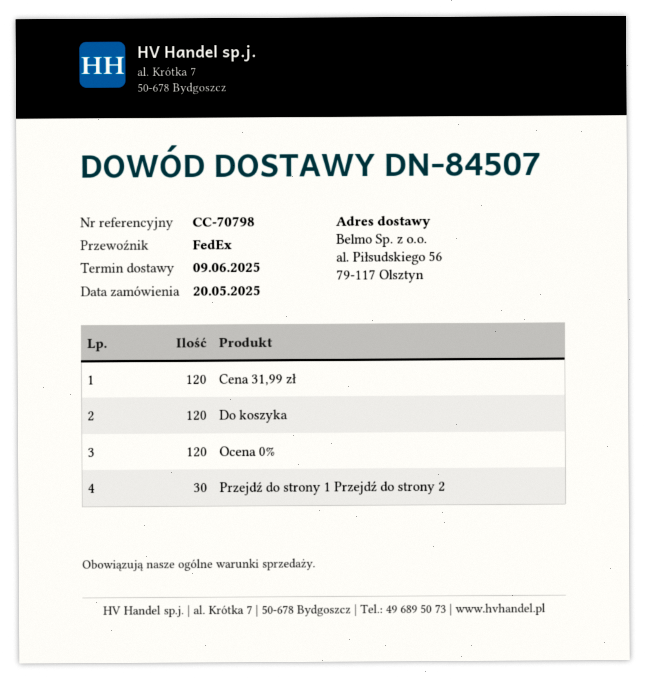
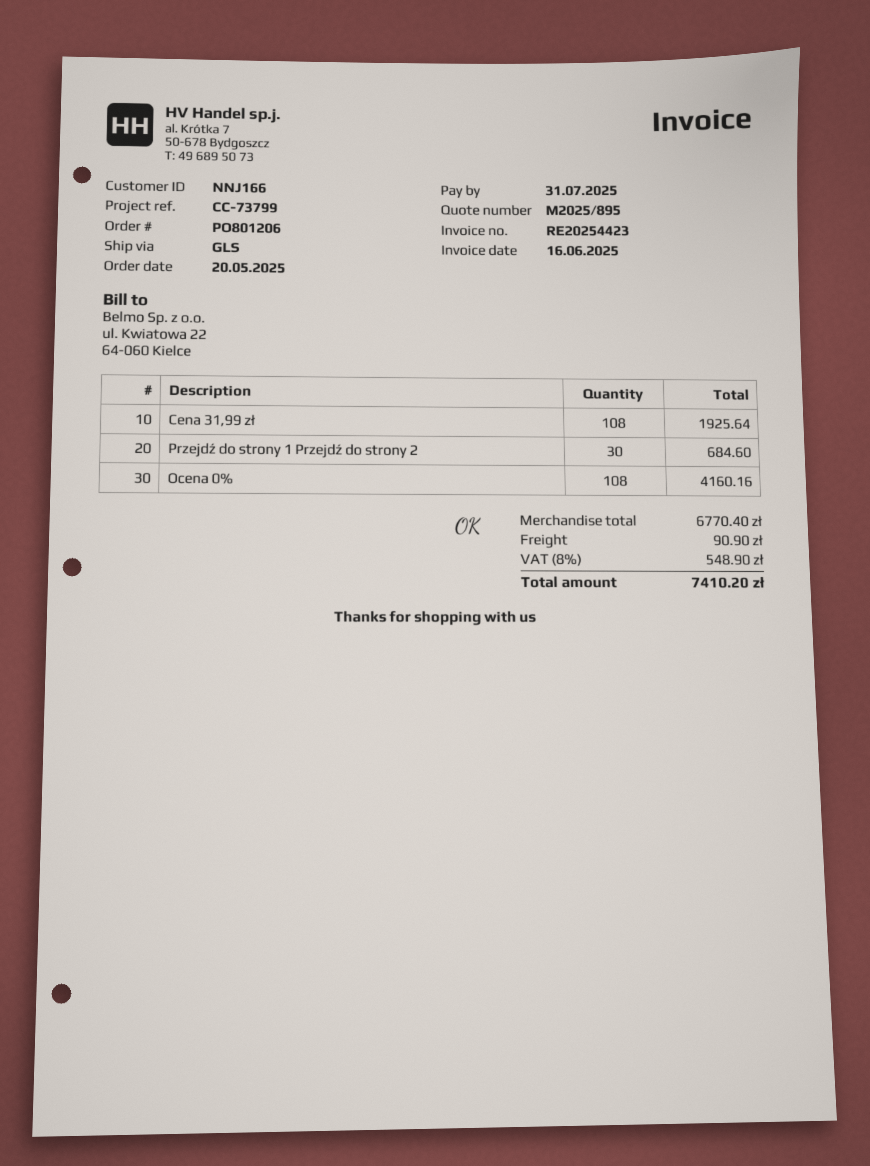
reference: CC-70798 -> CC-73799
shipping method: FedEx -> GLS
Cena 31,99 zł: 120 -> 108
Do koszyka: 120 -> none
Ocena 0%: 120 -> 108

